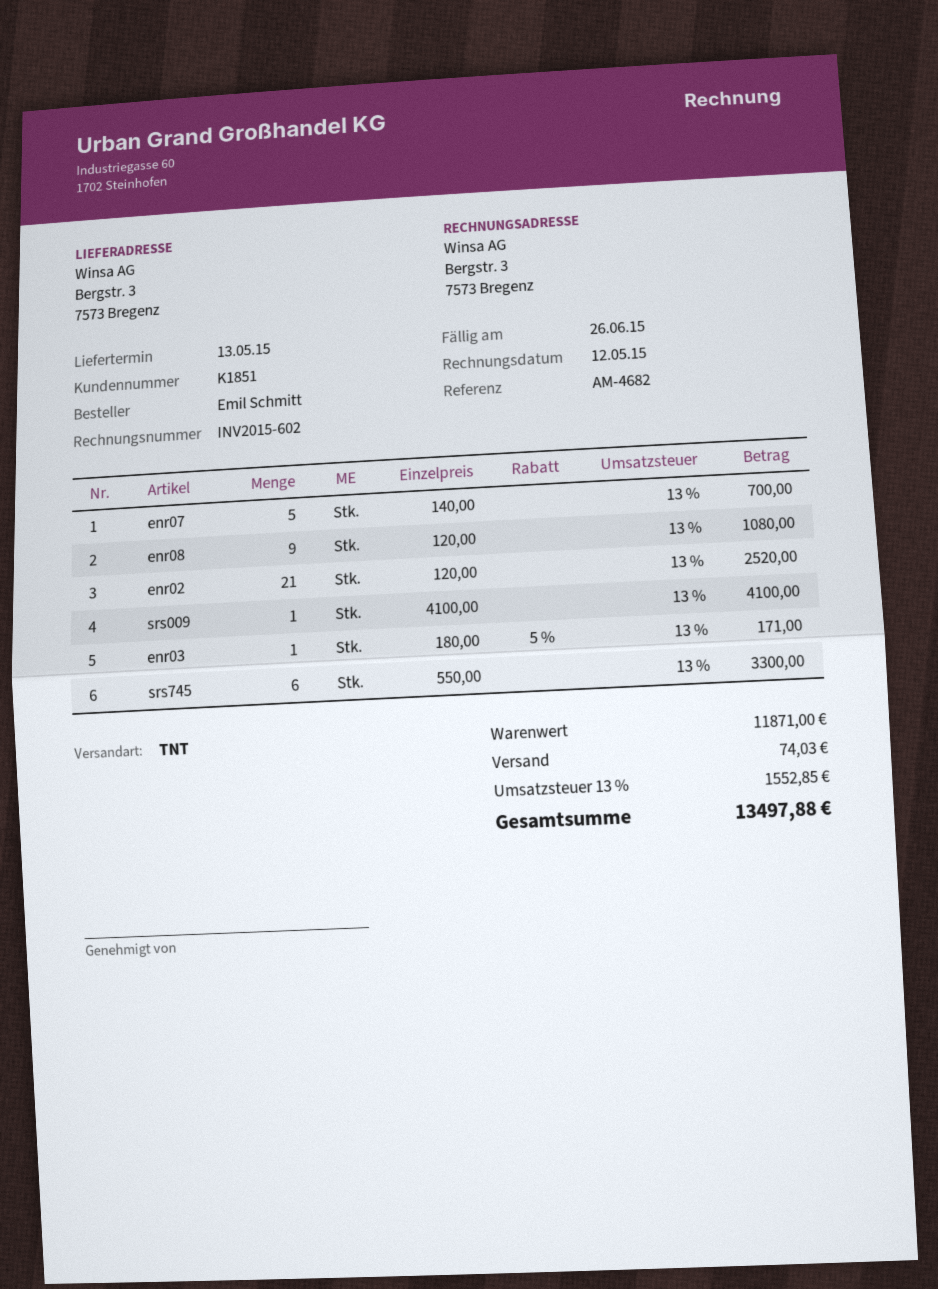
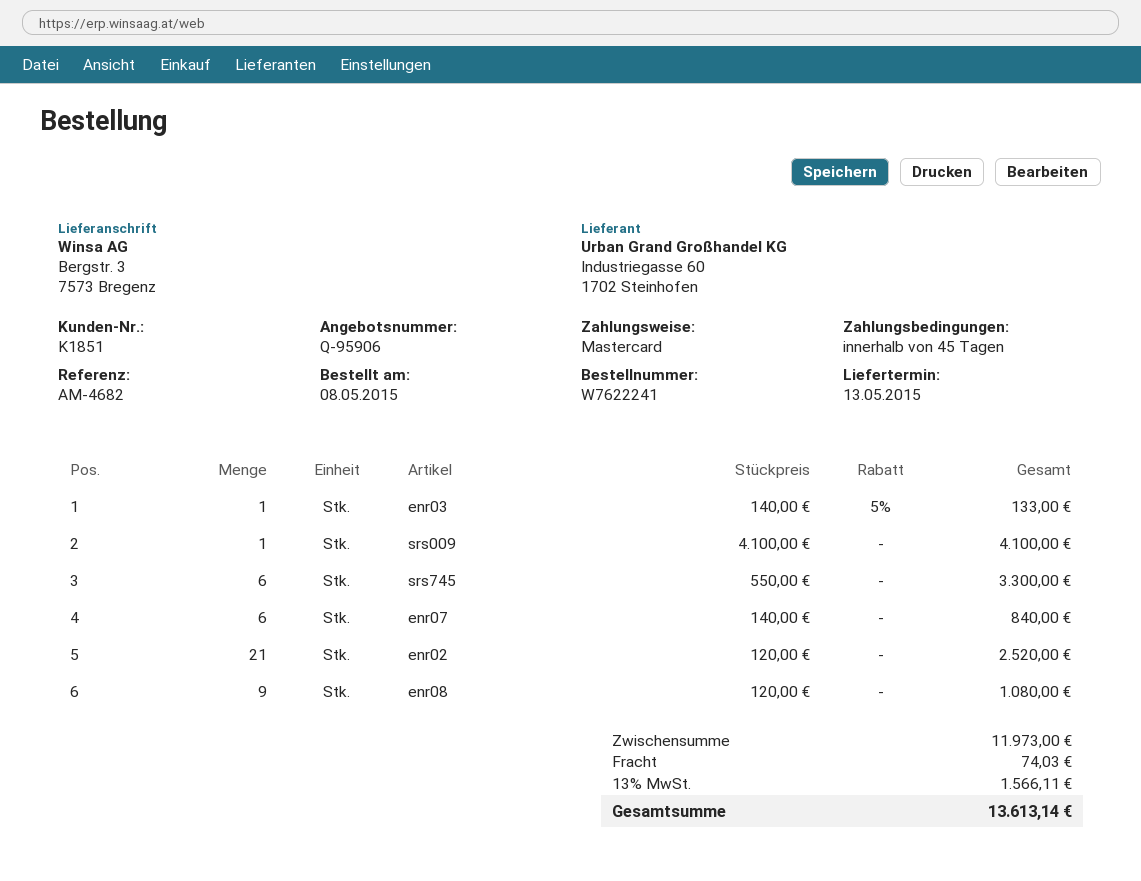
enr07: 5 x 140.00 = 700.00 -> 6 x 140.00 = 840.00
enr03: 1 x 180.00 - 5% = 171.00 -> 1 x 140.00 - 5% = 133.00
subtotal: 11871.00 -> 11973.00
tax: 13% = 1552.85 -> 13% = 1566.11
total: 13497.88 -> 13613.14

